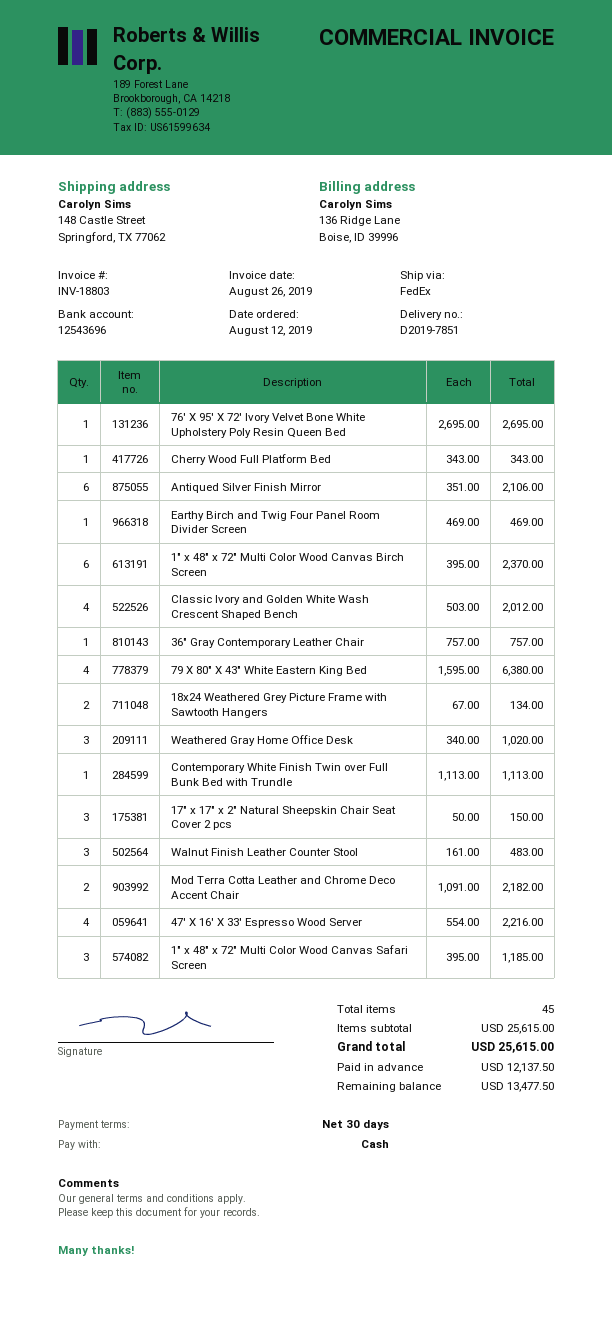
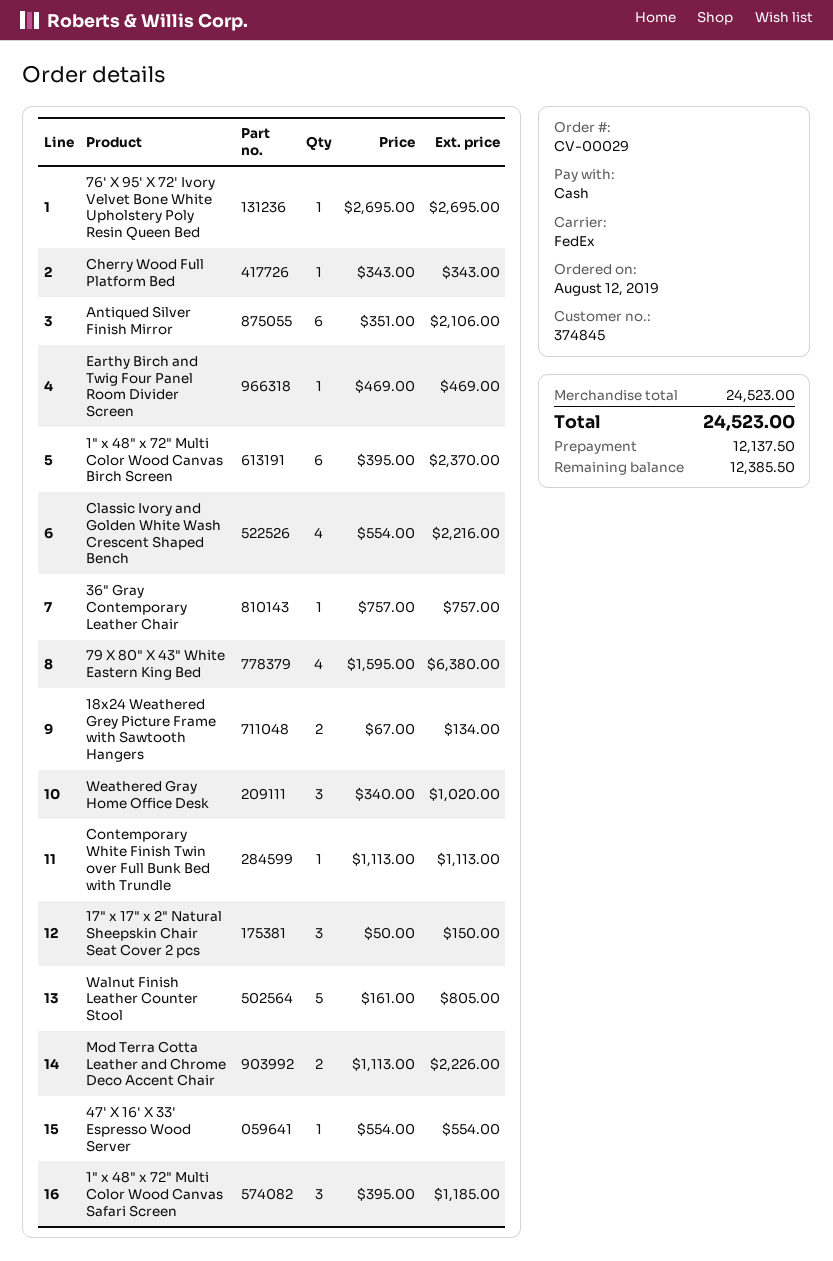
Classic Ivory and Golden White Wash Crescent Shaped Bench: 4 x 503.00 = 2012.00 -> 4 x 554.00 = 2216.00
Walnut Finish Leather Counter Stool: 3 x 161.00 = 483.00 -> 5 x 161.00 = 805.00
Mod Terra Cotta Leather and Chrome Deco Accent Chair: 2 x 1091.00 = 2182.00 -> 2 x 1113.00 = 2226.00
47' X 16' X 33' Espresso Wood Server: 4 x 554.00 = 2216.00 -> 1 x 554.00 = 554.00
subtotal: 25615.00 -> 24523.00
total: 25615.00 -> 24523.00
balance: 13477.50 -> 12385.50

